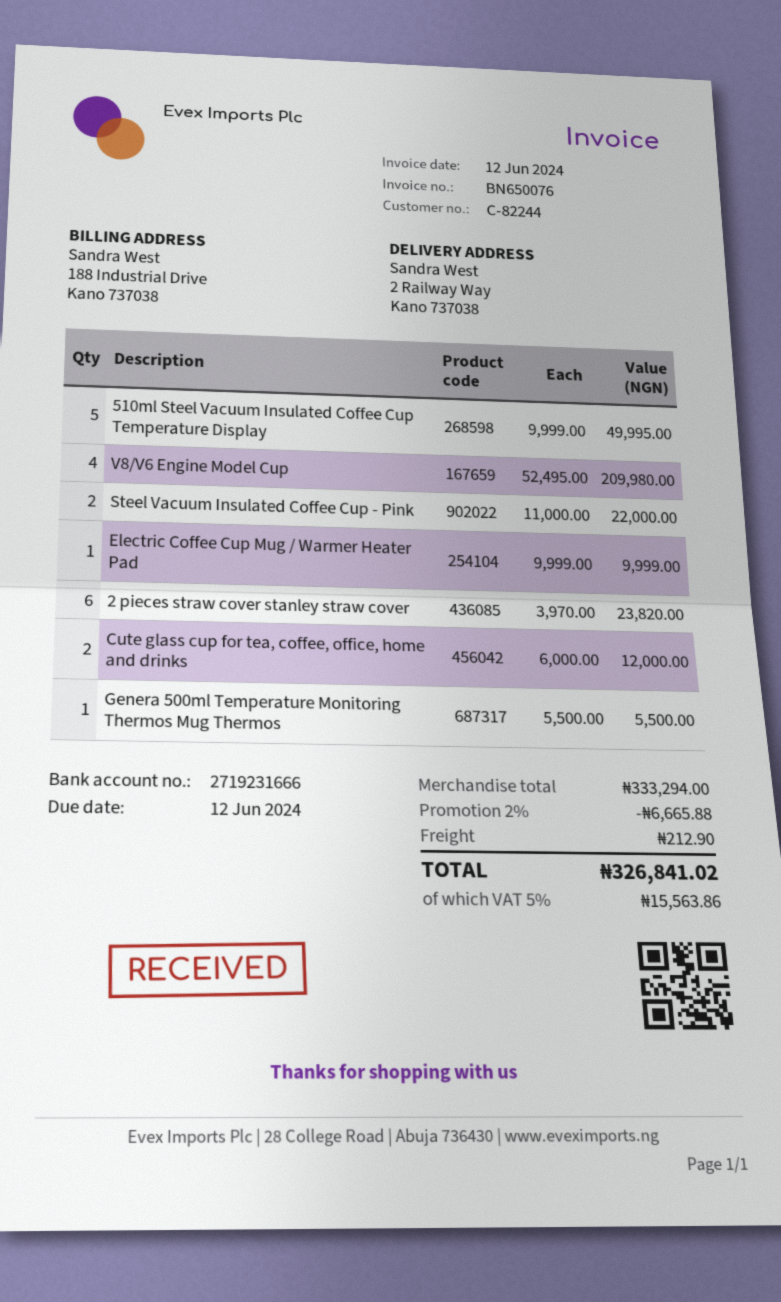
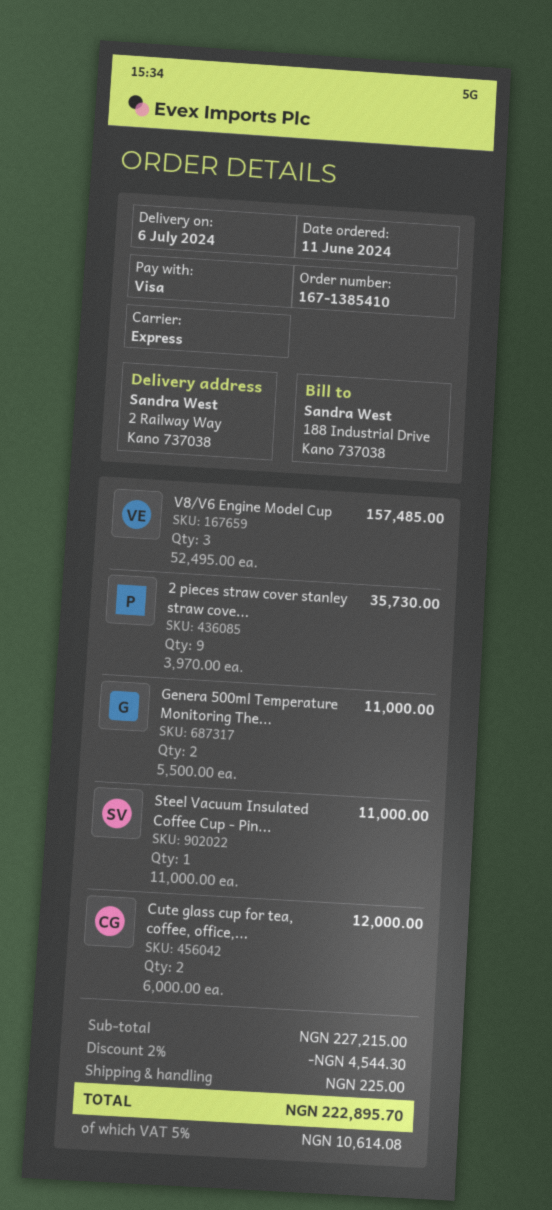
510ml Steel Vacuum Insulated Coffee Cup Temperature Display: 5 x 9999.00 = 49995.00 -> none
V8/V6 Engine Model Cup: 4 x 52495.00 = 209980.00 -> 3 x 52495.00 = 157485.00
Steel Vacuum Insulated Coffee Cup - Pink: 2 x 11000.00 = 22000.00 -> 1 x 11000.00 = 11000.00
Electric Coffee Cup Mug / Warmer Heater Pad: 1 x 9999.00 = 9999.00 -> none
2 pieces straw cover stanley straw cover: 6 x 3970.00 = 23820.00 -> 9 x 3970.00 = 35730.00
Genera 500ml Temperature Monitoring Thermos Mug Thermos: 1 x 5500.00 = 5500.00 -> 2 x 5500.00 = 11000.00
subtotal: 333294.00 -> 227215.00
discount: 2% = 6665.88 -> 2% = 4544.30
shipping: 212.90 -> 225.00
tax: 5% = 15563.86 -> 5% = 10614.08
total: 326841.02 -> 222895.70

